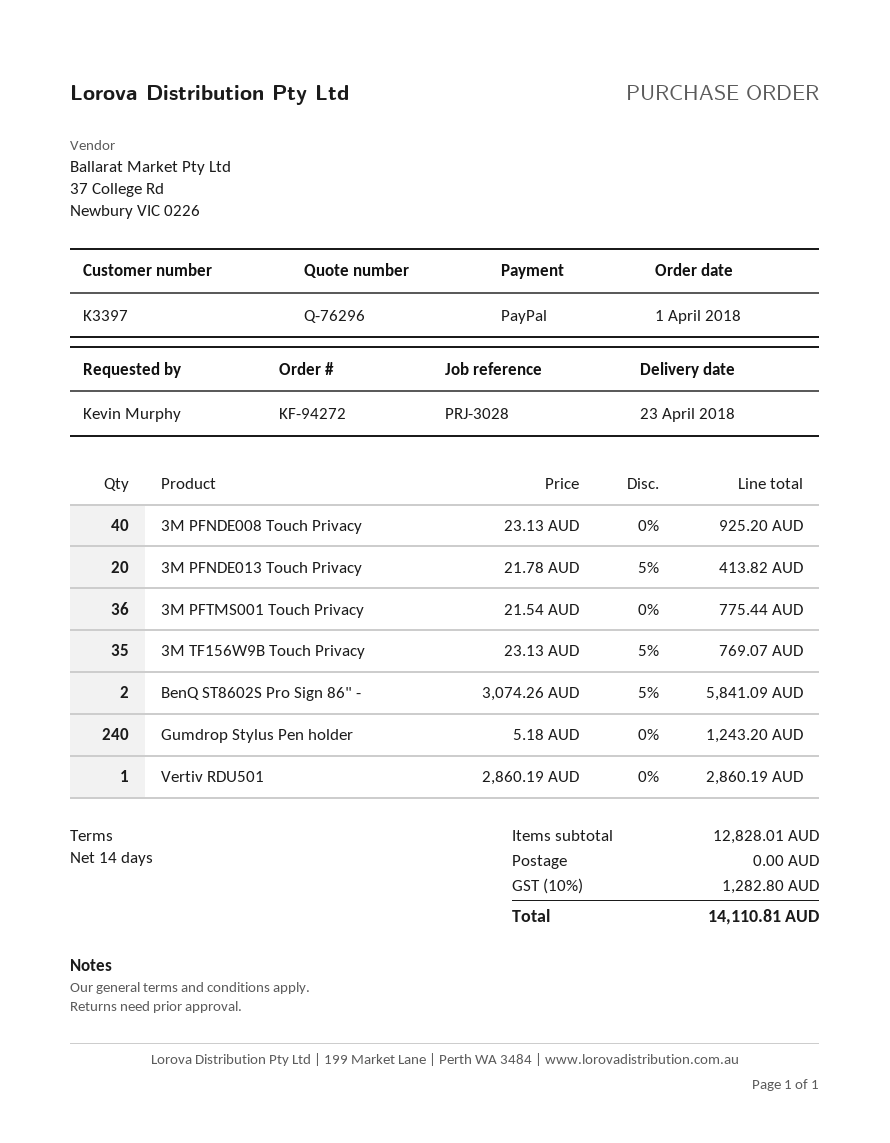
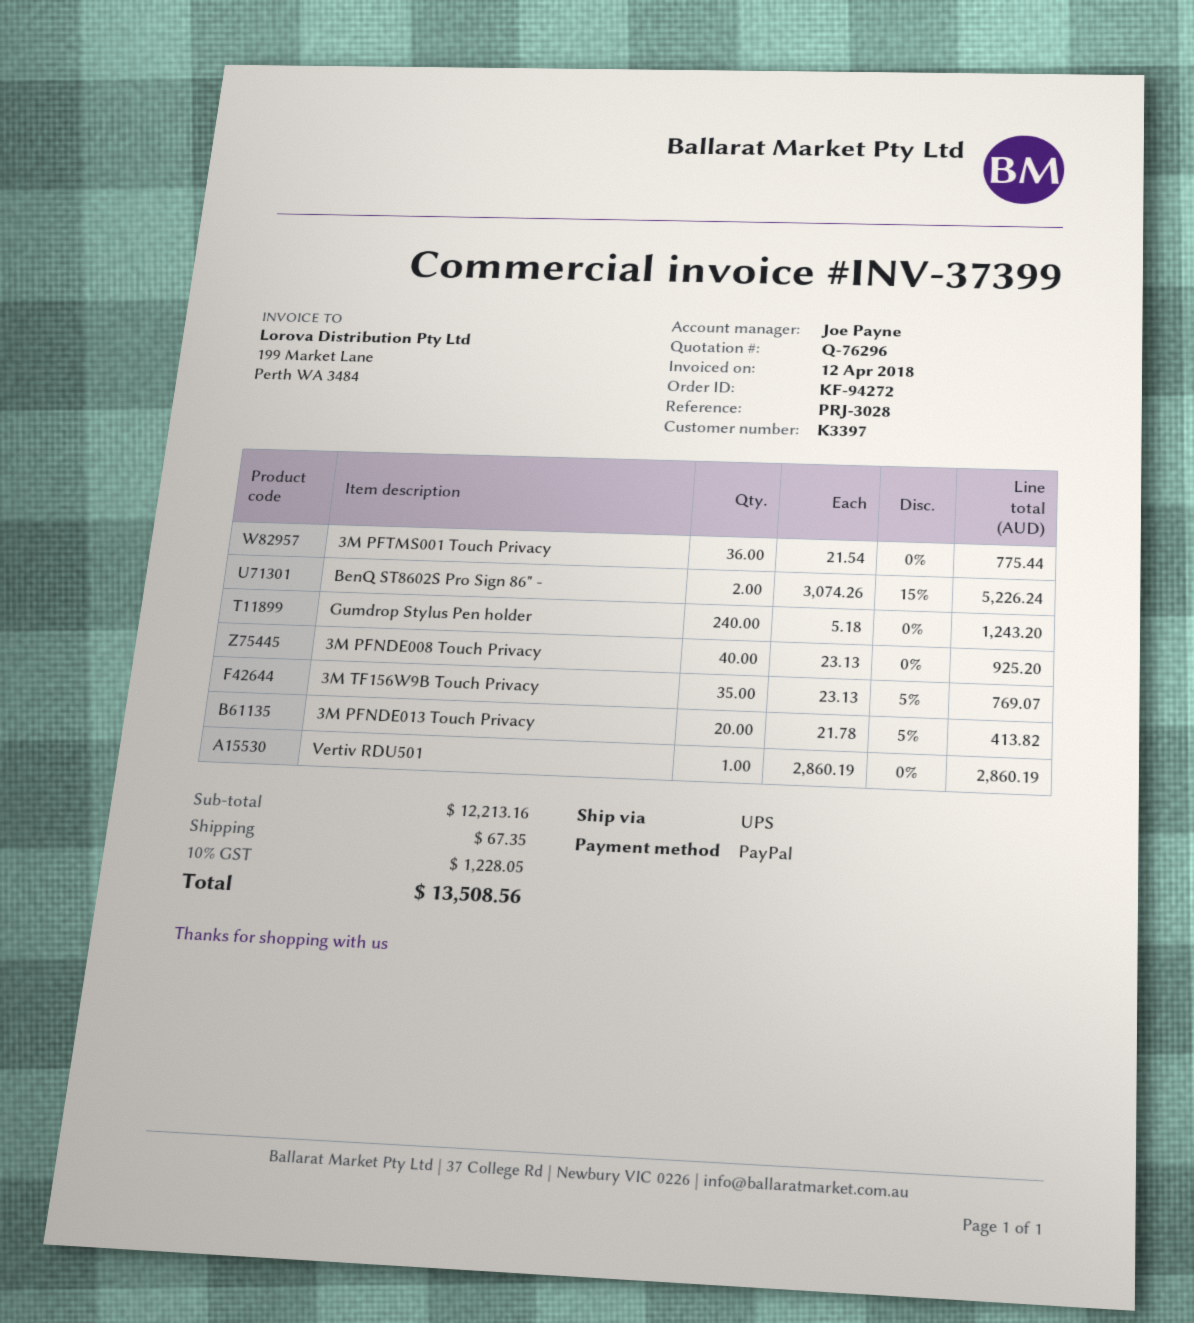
BenQ ST8602S Pro Sign 86" -: 2 x 3074.26 - 5% = 5841.09 -> 2 x 3074.26 - 15% = 5226.24
subtotal: 12828.01 -> 12213.16
shipping: 0.00 -> 67.35
tax: 10% = 1282.80 -> 10% = 1228.05
total: 14110.81 -> 13508.56

